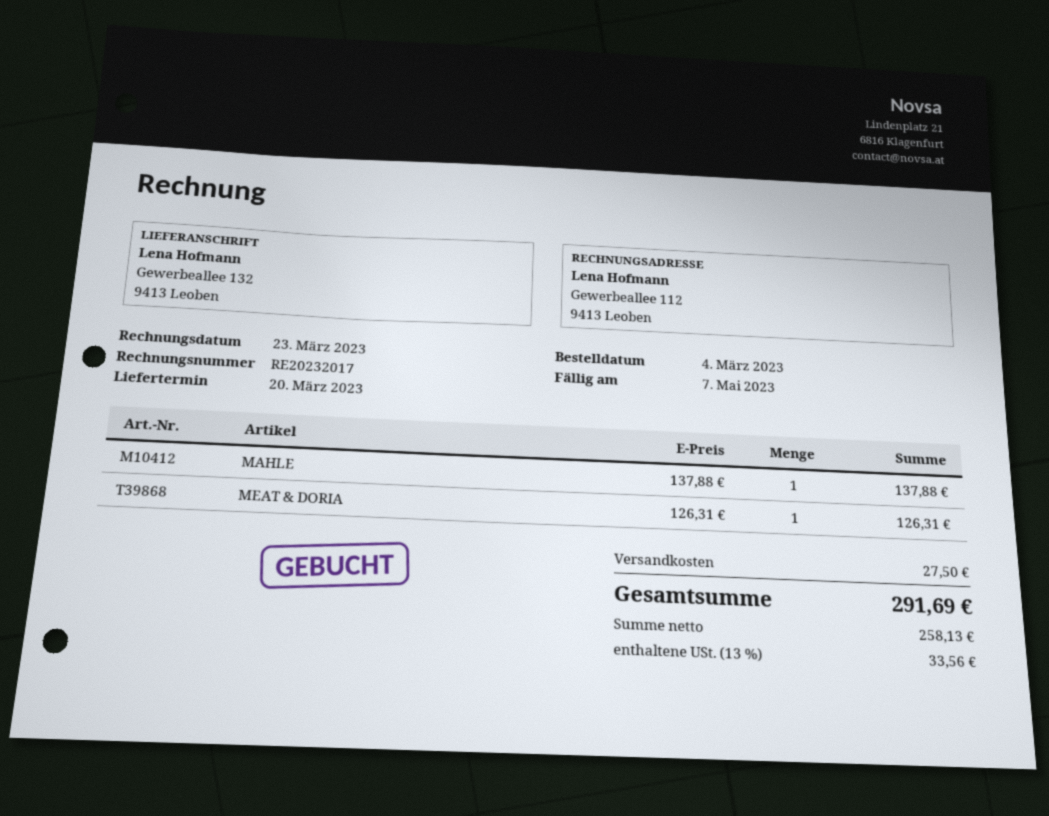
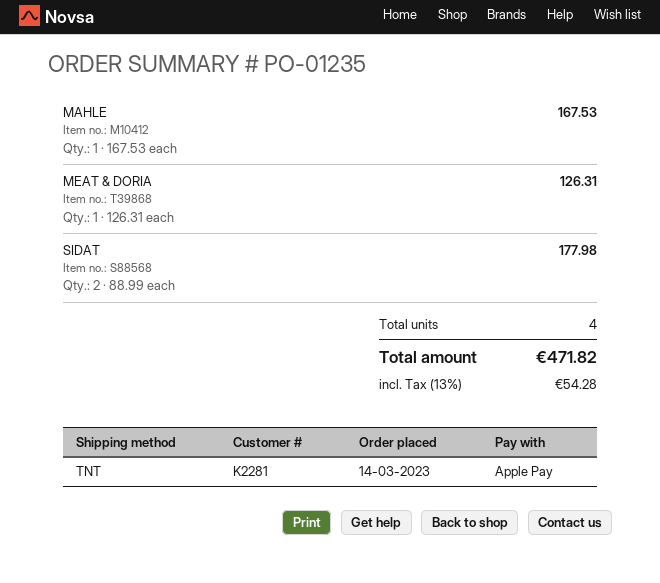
order date: 2023-03-04 -> 2023-03-14
MAHLE: 1 x 137.88 = 137.88 -> 1 x 167.53 = 167.53
SIDAT: none -> 2 x 88.99 = 177.98
shipping: 27.50 -> none
tax: 13% = 33.56 -> 13% = 54.28
total: 291.69 -> 471.82

